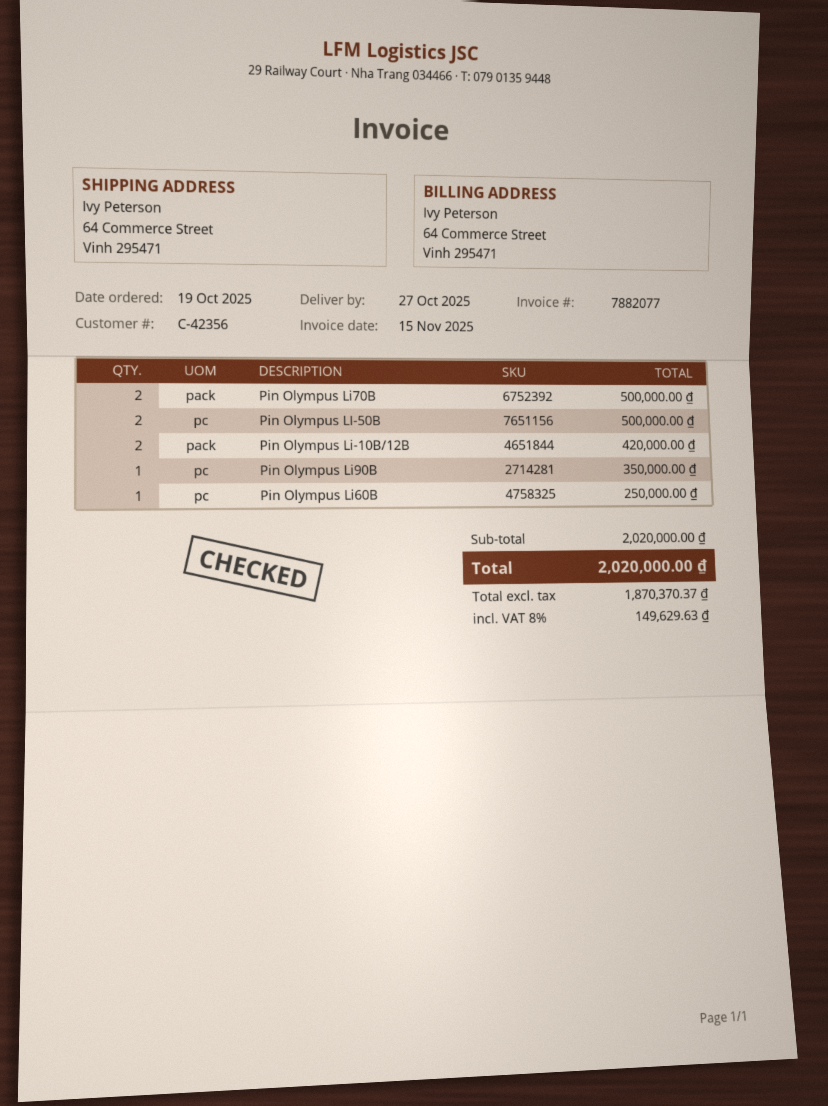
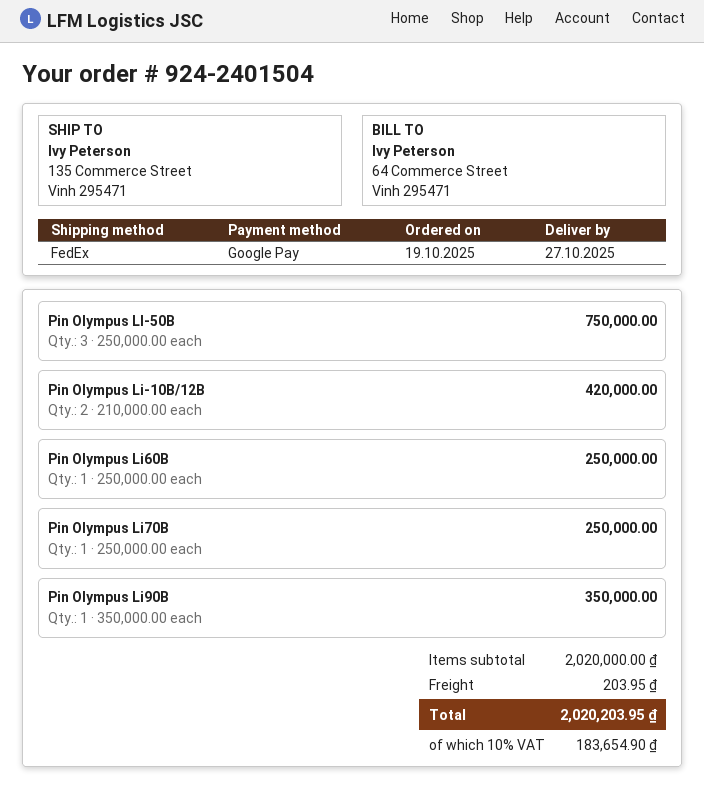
ship to: 64 Commerce Street, Vinh 295471 -> 135 Commerce Street, Vinh 295471
Pin Olympus Li70B: 2 for 500000.00 -> 1 for 250000.00
Pin Olympus LI-50B: 2 for 500000.00 -> 3 for 750000.00
shipping: none -> 203.95
tax: 8% = 149629.63 -> 10% = 183654.90
total: 2020000.00 -> 2020203.95

